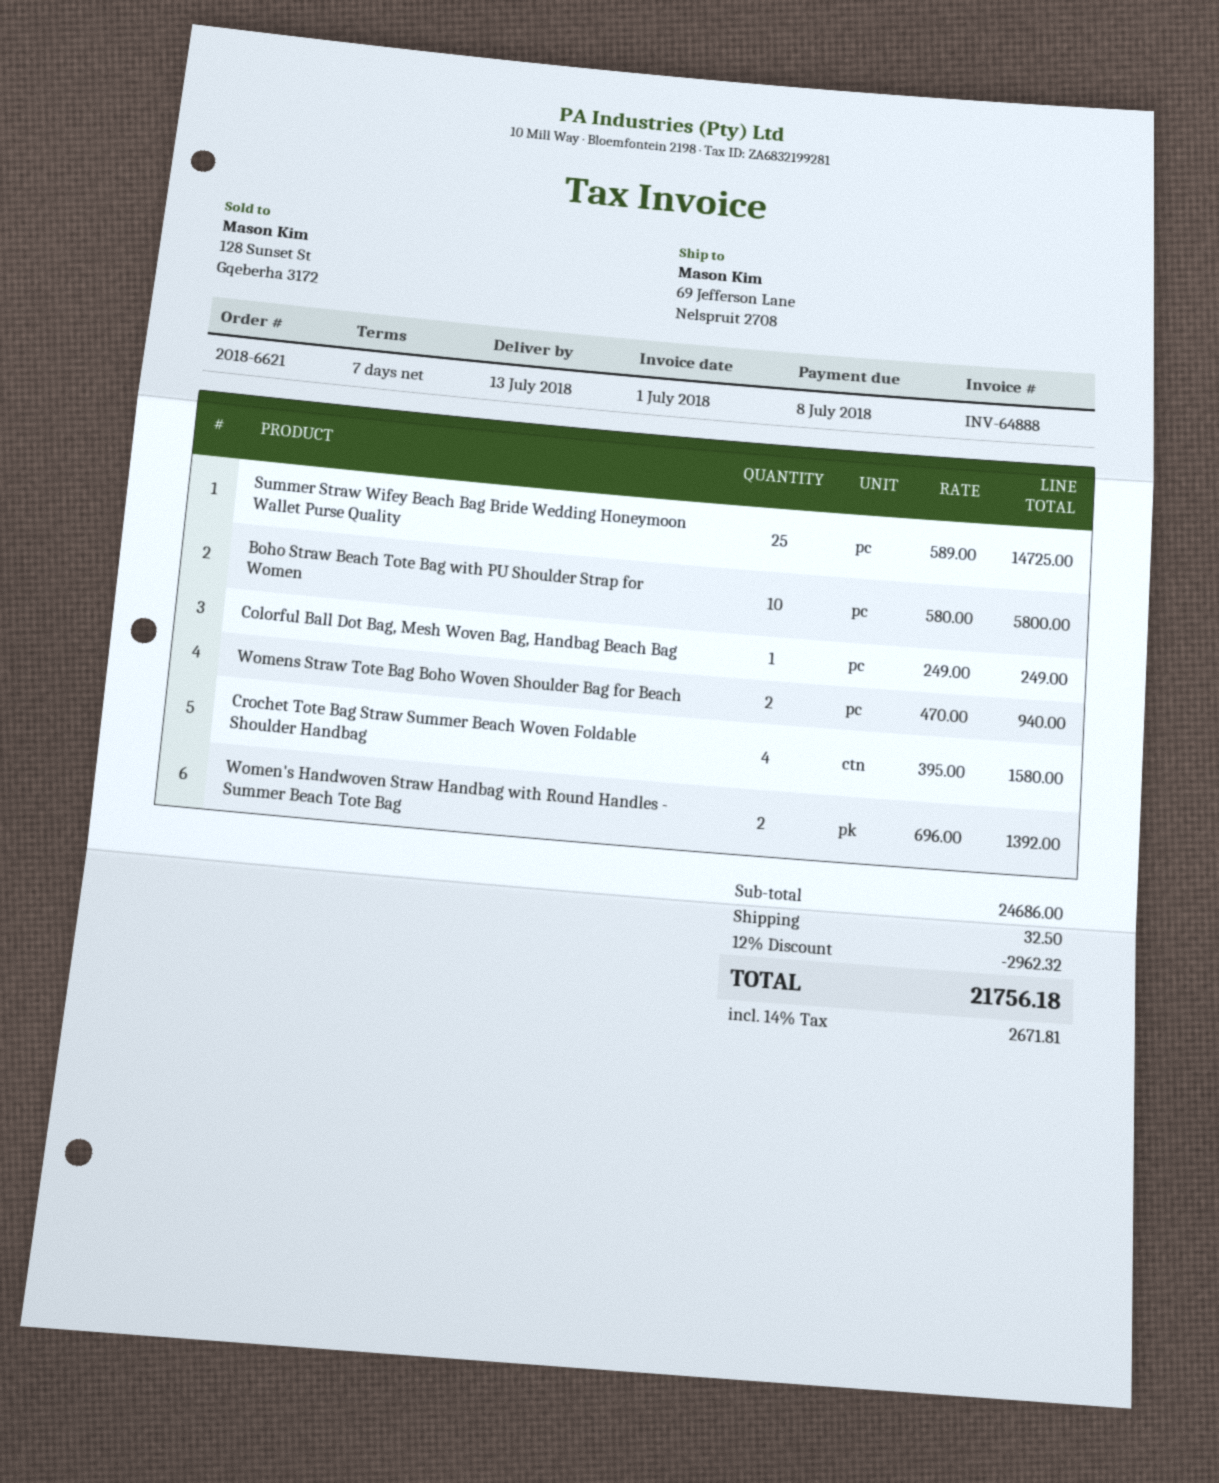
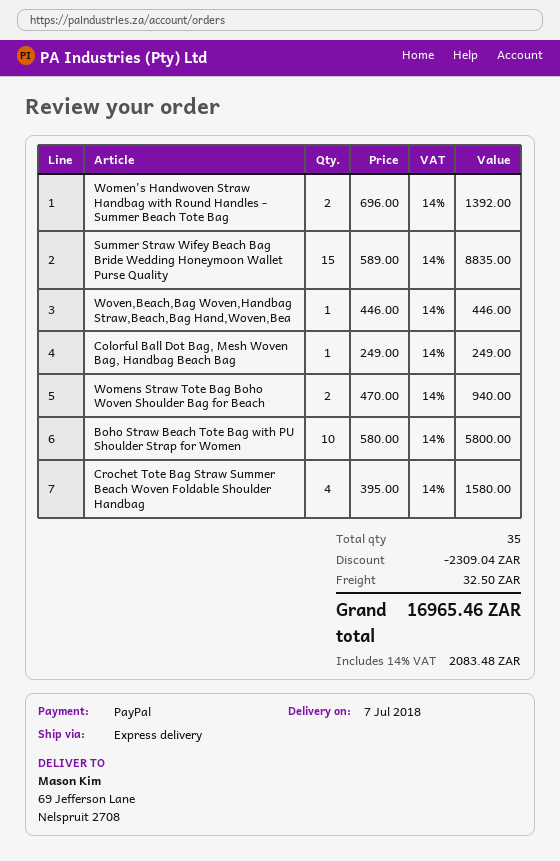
delivery date: 2018-07-13 -> 2018-07-07
Summer Straw Wifey Beach Bag Bride Wedding Honeymoon Wallet Purse Quality: 25 x 589.00 = 14725.00 -> 15 x 589.00 = 8835.00
Woven,Beach,Bag Woven,Handbag Straw,Beach,Bag Hand,Woven,Bea: none -> 1 x 446.00 = 446.00
discount: 2962.32 -> 2309.04
tax: 14% = 2671.81 -> 14% = 2083.48
total: 21756.18 -> 16965.46

